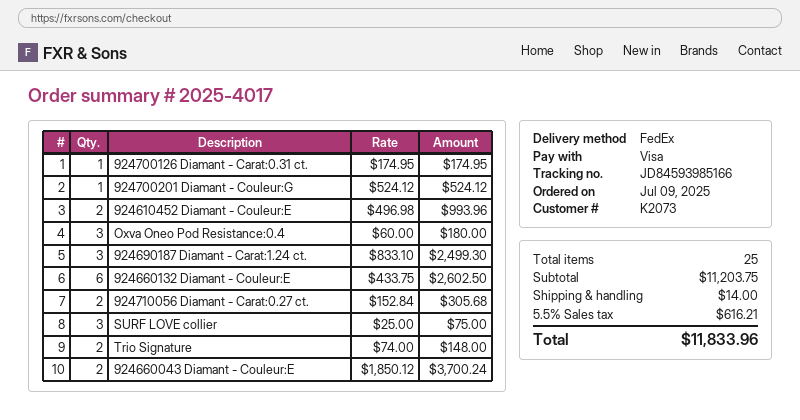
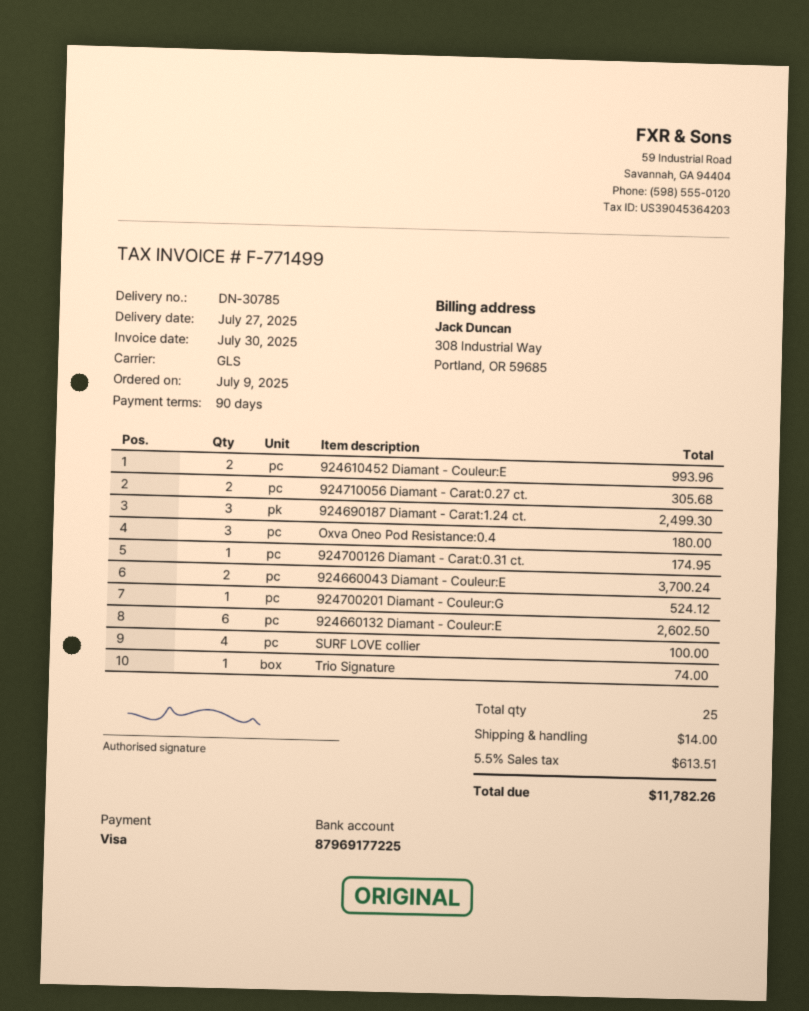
shipping method: FedEx -> GLS
SURF LOVE collier: 3 for 75.00 -> 4 for 100.00
Trio Signature: 2 for 148.00 -> 1 for 74.00
tax: 5.5% = 616.21 -> 5.5% = 613.51
total: 11833.96 -> 11782.26

